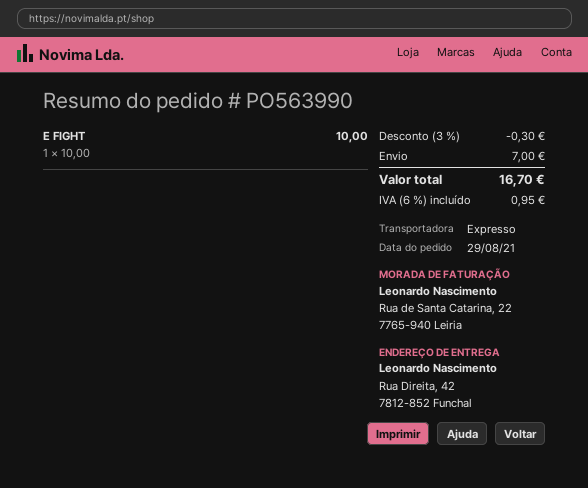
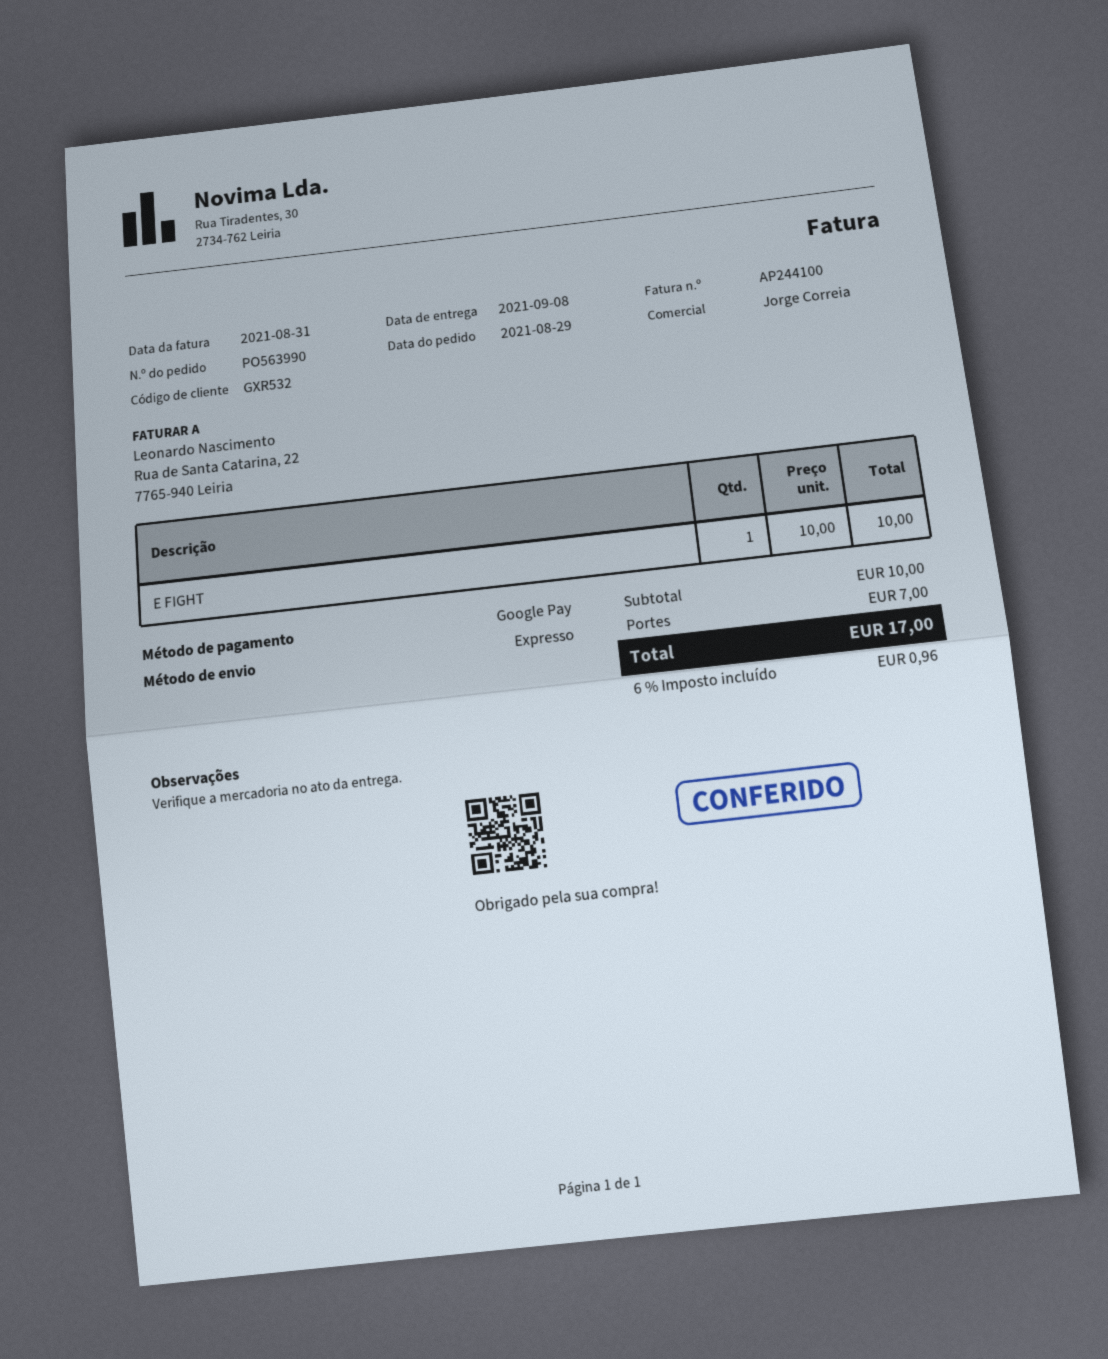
discount: 3% = 0.30 -> none
tax: 6% = 0.95 -> 6% = 0.96
total: 16.70 -> 17.00

